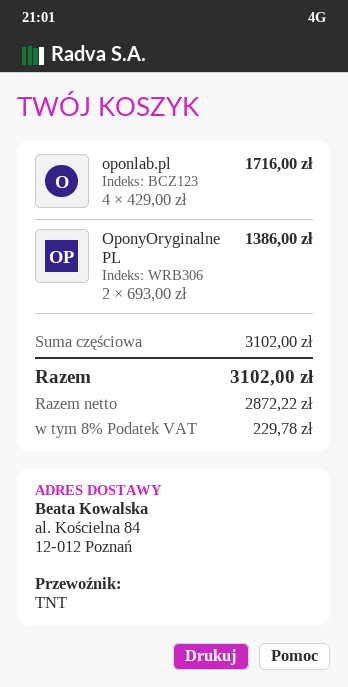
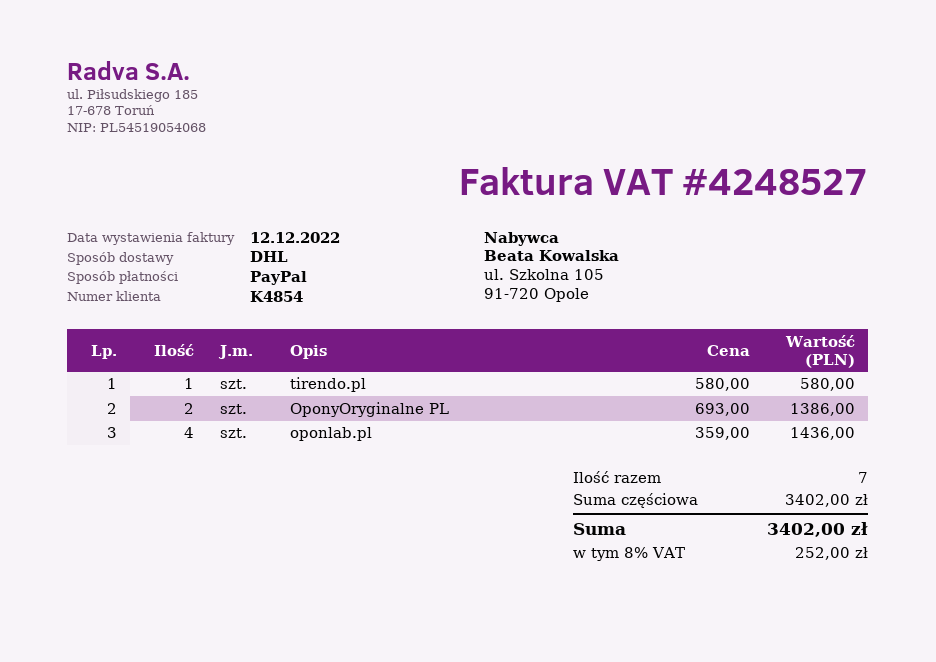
shipping method: TNT -> DHL
oponlab.pl: 4 x 429.00 = 1716.00 -> 4 x 359.00 = 1436.00
tirendo.pl: none -> 1 x 580.00 = 580.00
subtotal: 3102.00 -> 3402.00
tax: 8% = 229.78 -> 8% = 252.00
total: 3102.00 -> 3402.00

